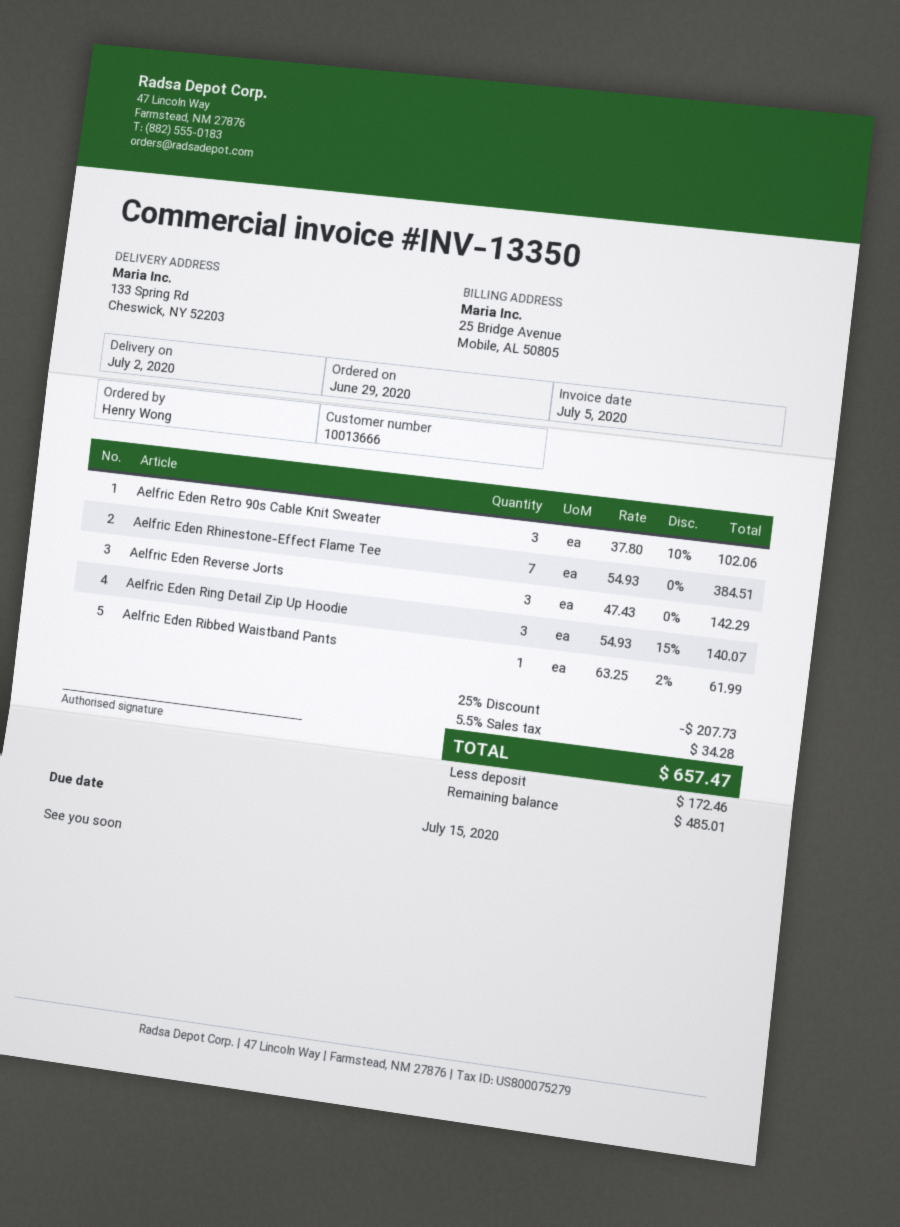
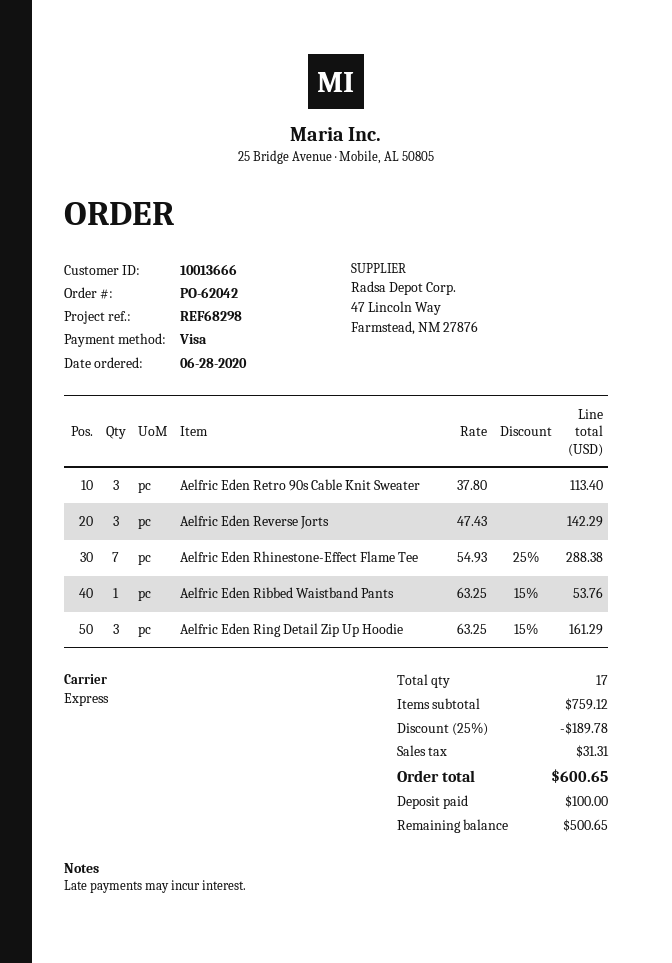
order date: 2020-06-29 -> 2020-06-28
Aelfric Eden Retro 90s Cable Knit Sweater: 3 x 37.80 - 10% = 102.06 -> 3 x 37.80 = 113.40
Aelfric Eden Rhinestone-Effect Flame Tee: 7 x 54.93 = 384.51 -> 7 x 54.93 - 25% = 288.38
Aelfric Eden Ring Detail Zip Up Hoodie: 3 x 54.93 - 15% = 140.07 -> 3 x 63.25 - 15% = 161.29
Aelfric Eden Ribbed Waistband Pants: 1 x 63.25 - 2% = 61.99 -> 1 x 63.25 - 15% = 53.76
discount: 25% = 207.73 -> 25% = 189.78
tax: 34.28 -> 31.31
total: 657.47 -> 600.65
deposit: 172.46 -> 100.00
balance: 485.01 -> 500.65

